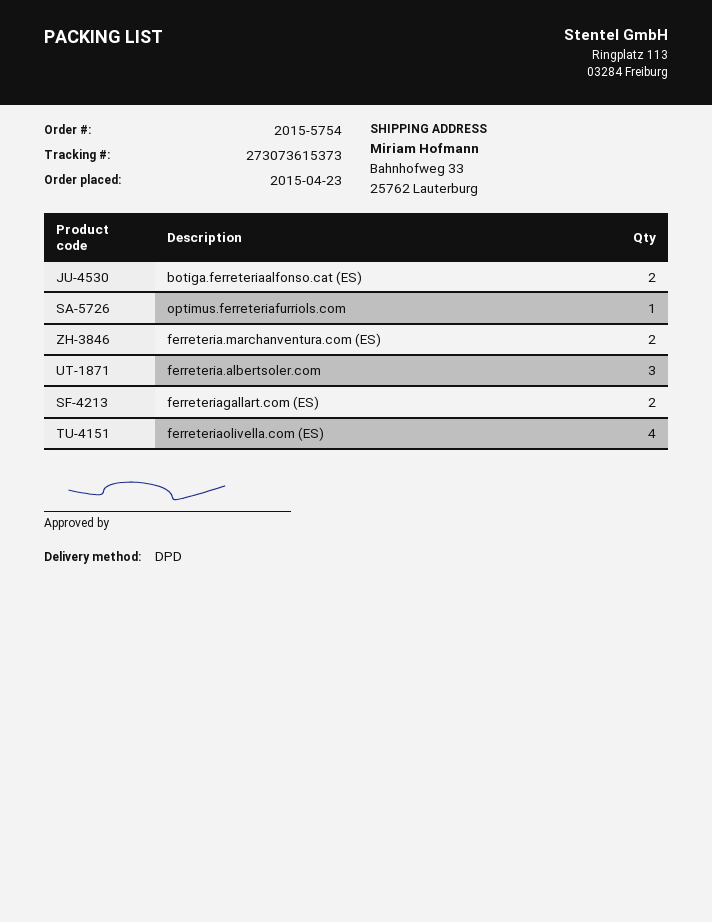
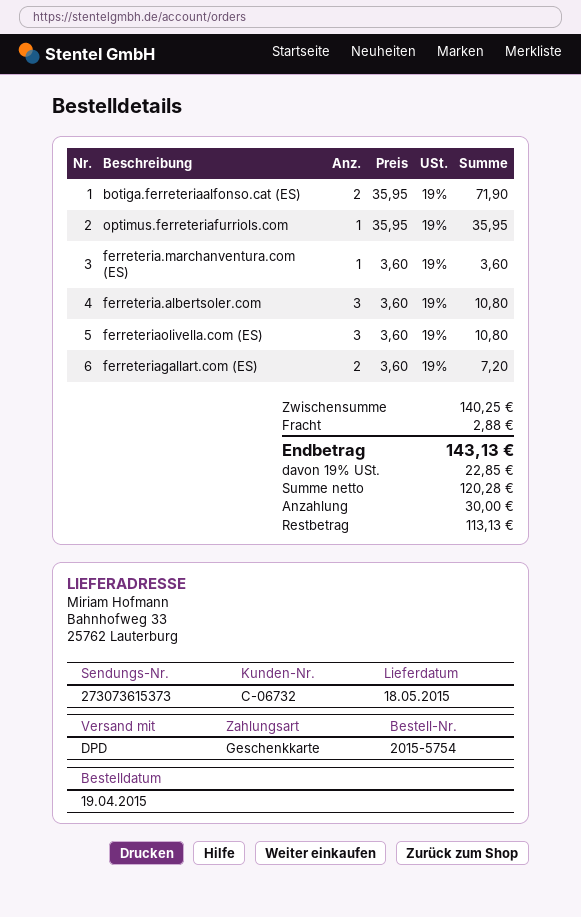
order date: 2015-04-23 -> 2015-04-19
ferreteria.marchanventura.com (ES): 2 -> 1
ferreteriaolivella.com (ES): 4 -> 3

